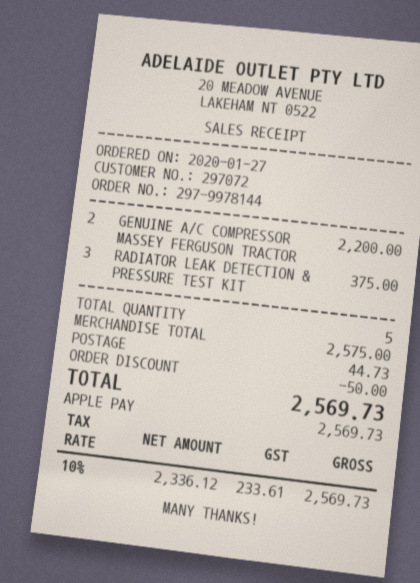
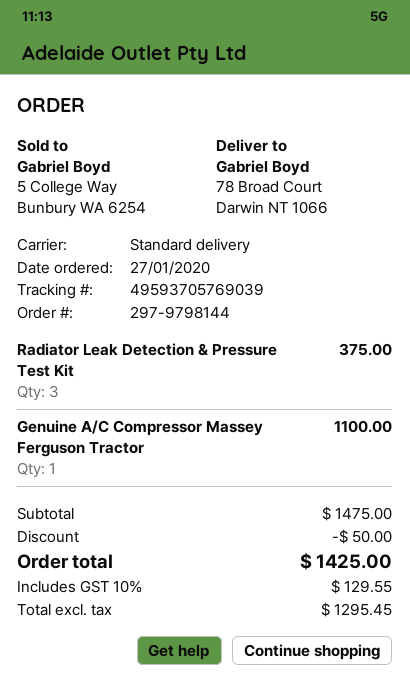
order number: 297-9978144 -> 297-9798144
GENUINE A/C COMPRESSOR MASSEY FERGUSON TRACTOR: 2 for 2200.00 -> 1 for 1100.00
subtotal: 2575.00 -> 1475.00
shipping: 44.73 -> none
net: 2336.12 -> 1295.45
tax: 10% = 233.61 -> 10% = 129.55
total: 2569.73 -> 1425.00

